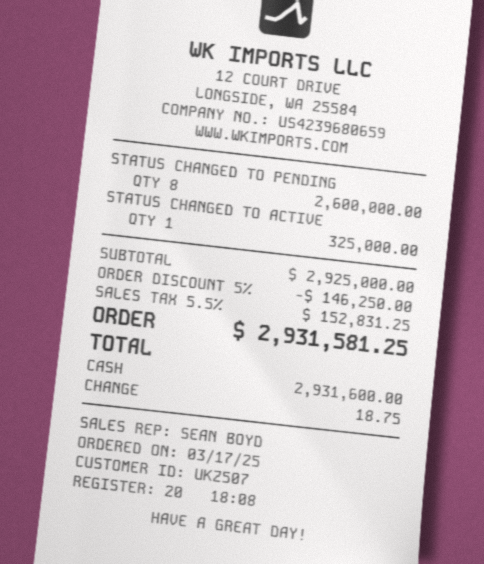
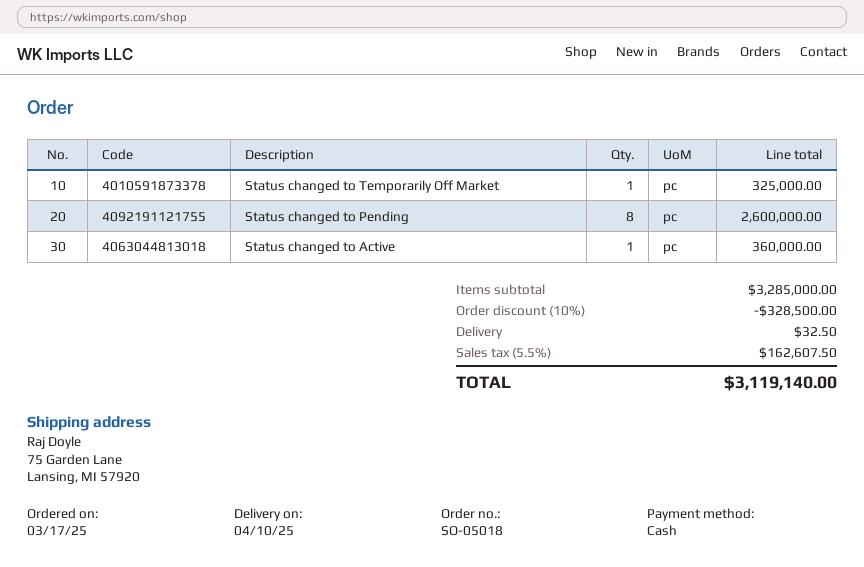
STATUS CHANGED TO ACTIVE: 1 for 325000.00 -> 1 for 360000.00
Status changed to Temporarily Off Market: none -> 1 for 325000.00
subtotal: 2925000.00 -> 3285000.00
discount: 5% = 146250.00 -> 10% = 328500.00
shipping: none -> 32.50
tax: 5.5% = 152831.25 -> 5.5% = 162607.50
total: 2931581.25 -> 3119140.00

